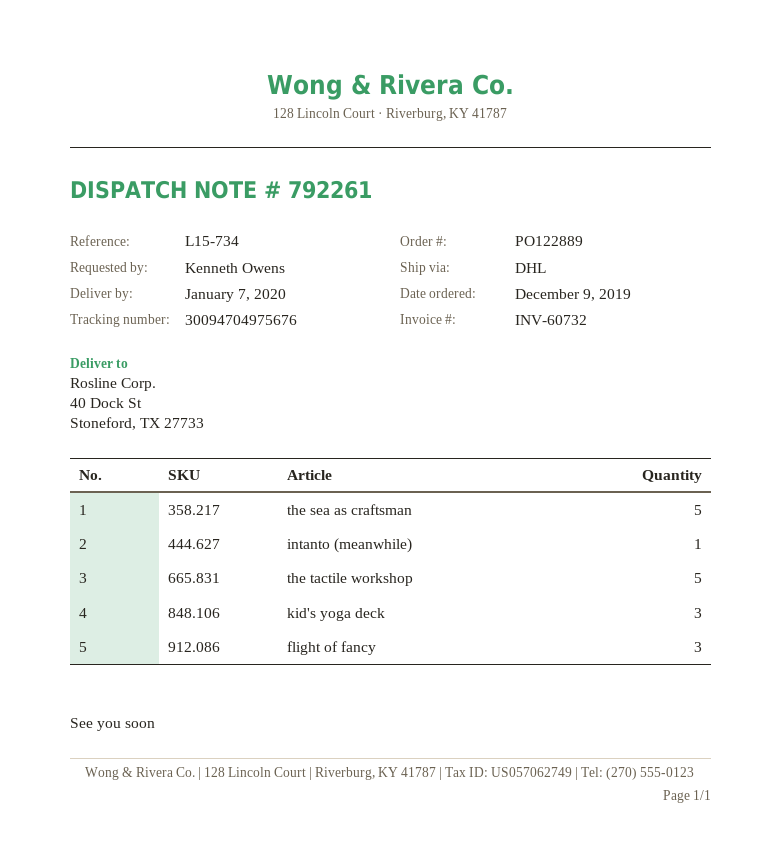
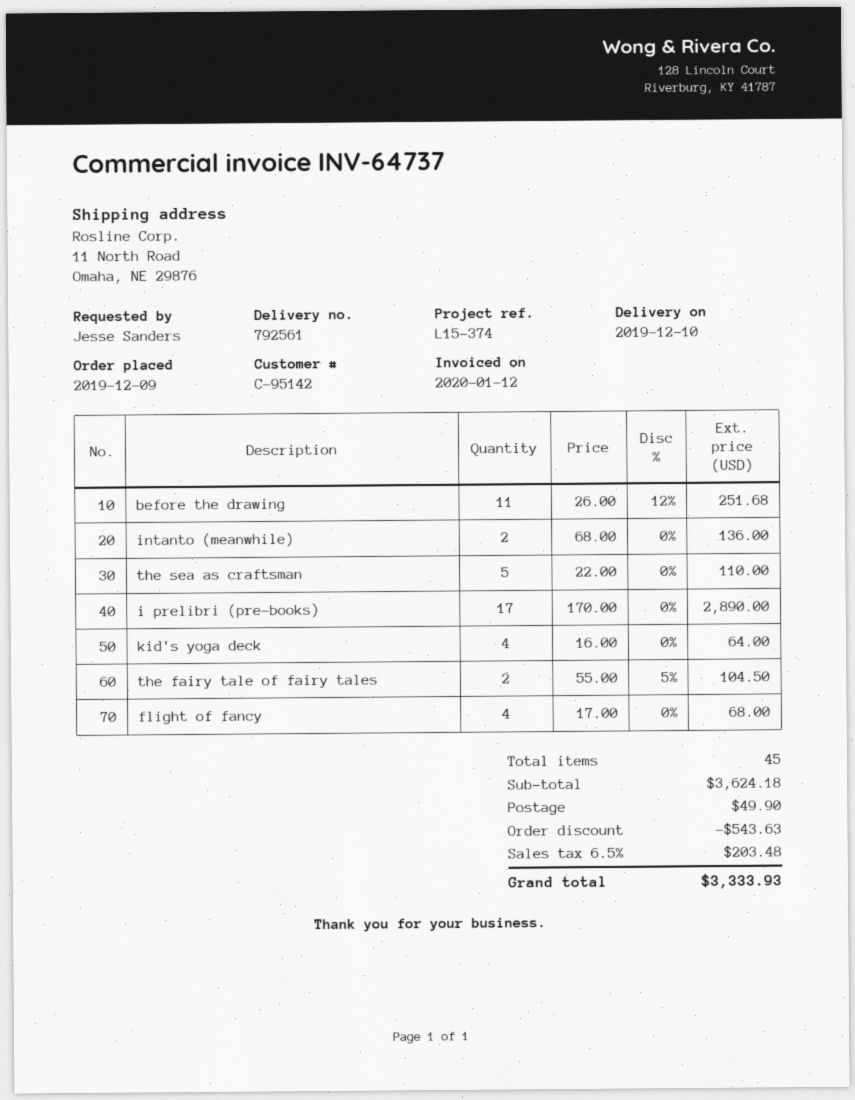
delivery note number: 792261 -> 792561
delivery date: 2020-01-07 -> 2019-12-10
invoice number: INV-60732 -> INV-64737
reference: L15-734 -> L15-374
ordered by: Kenneth Owens -> Jesse Sanders
ship to: 40 Dock St, Stoneford, TX 27733 -> 11 North Road, Omaha, NE 29876
intanto (meanwhile): 1 -> 2
the tactile workshop: 5 -> none
kid's yoga deck: 3 -> 4
flight of fancy: 3 -> 4
before the drawing: none -> 11
i prelibri (pre-books): none -> 17
the fairy tale of fairy tales: none -> 2

